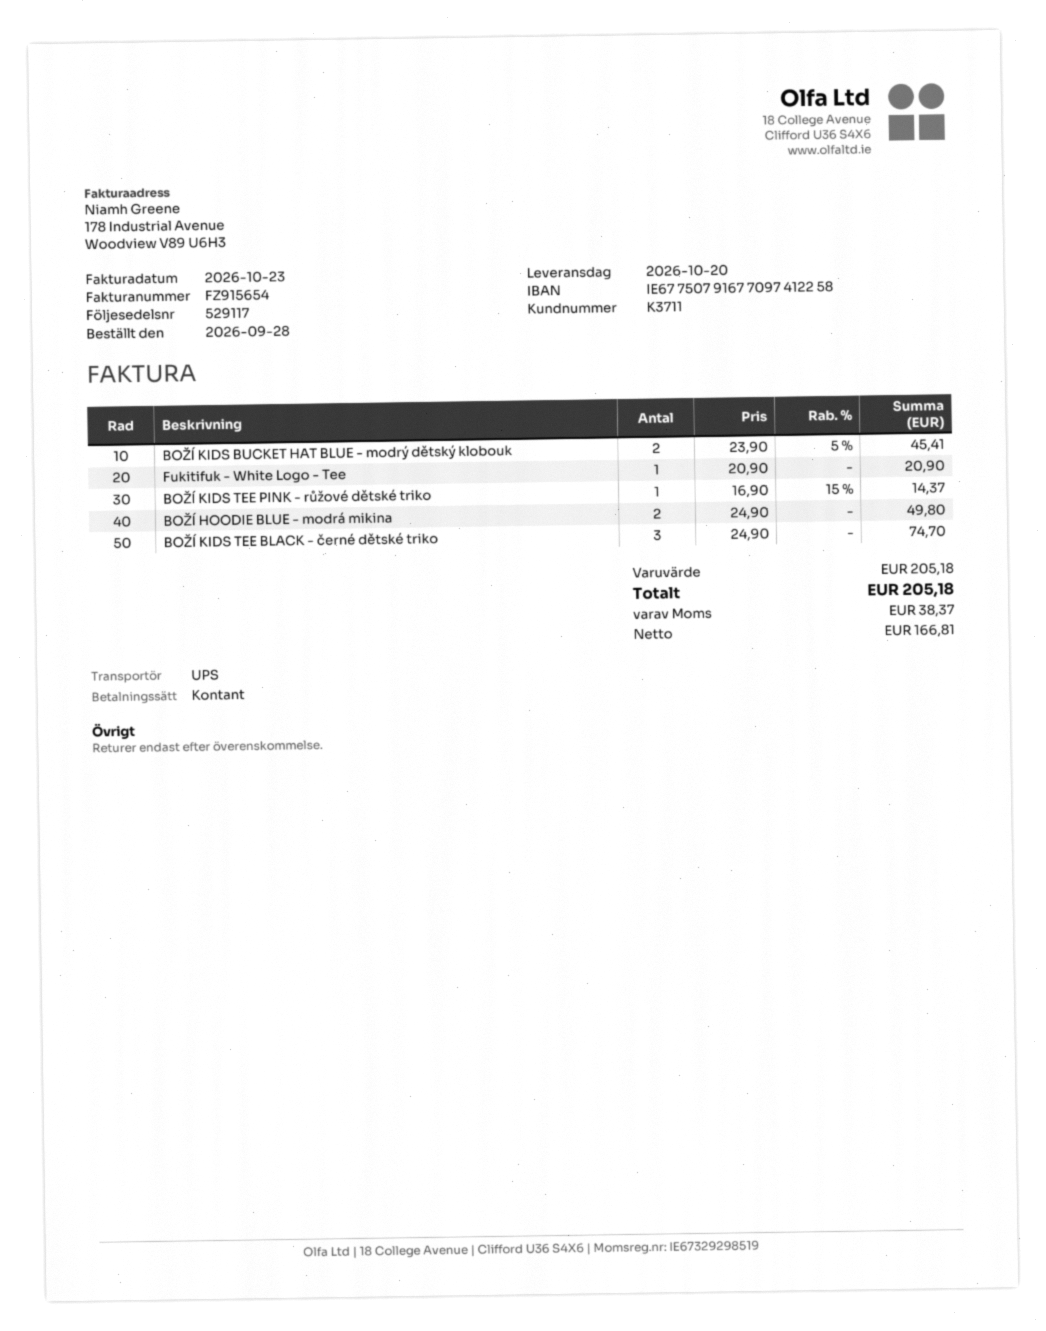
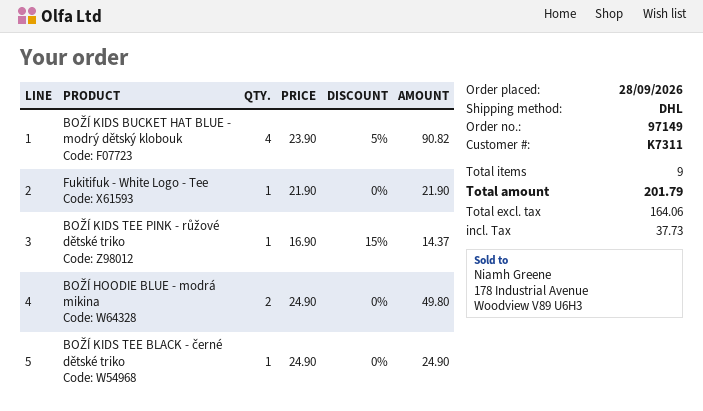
customer number: K3711 -> K7311
shipping method: UPS -> DHL
BOŽÍ KIDS BUCKET HAT BLUE - modrý dětský klobouk: 2 x 23.90 - 5% = 45.41 -> 4 x 23.90 - 5% = 90.82
Fukitifuk - White Logo - Tee: 1 x 20.90 = 20.90 -> 1 x 21.90 = 21.90
BOŽÍ KIDS TEE BLACK - černé dětské triko: 3 x 24.90 = 74.70 -> 1 x 24.90 = 24.90
net: 166.81 -> 164.06
tax: 38.37 -> 37.73
total: 205.18 -> 201.79

